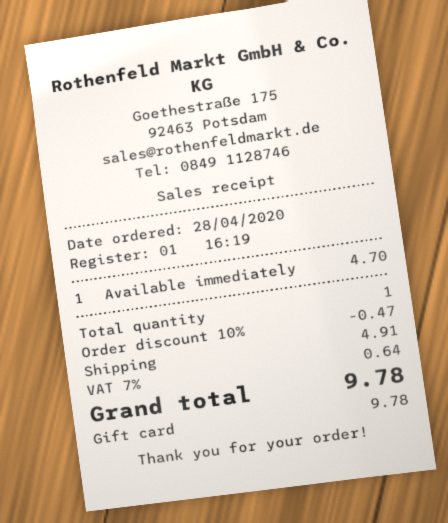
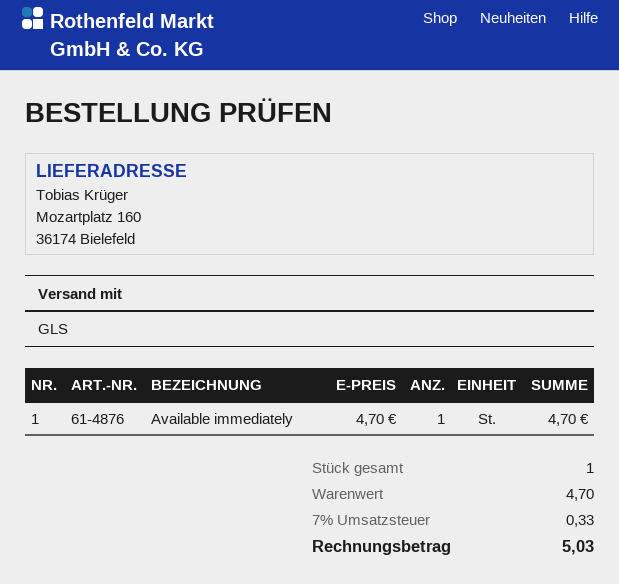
discount: 10% = 0.47 -> none
shipping: 4.91 -> none
tax: 7% = 0.64 -> 7% = 0.33
total: 9.78 -> 5.03

